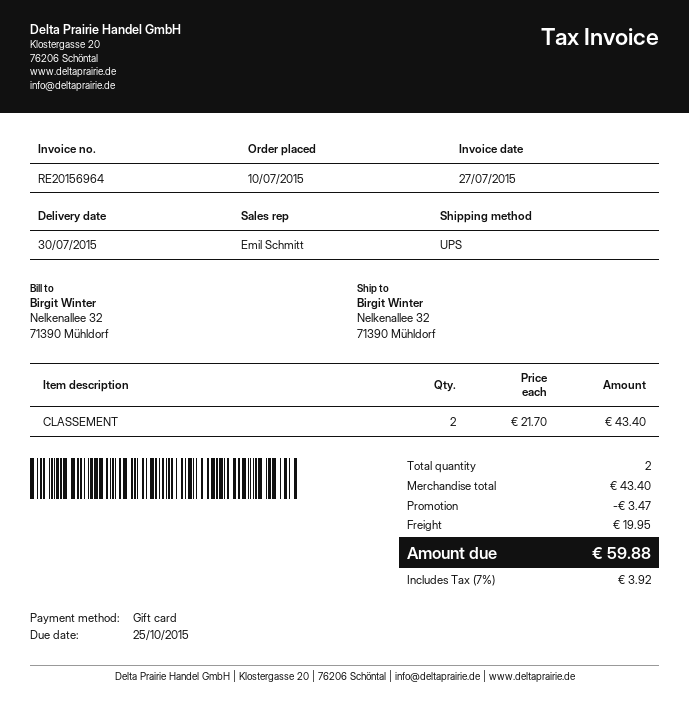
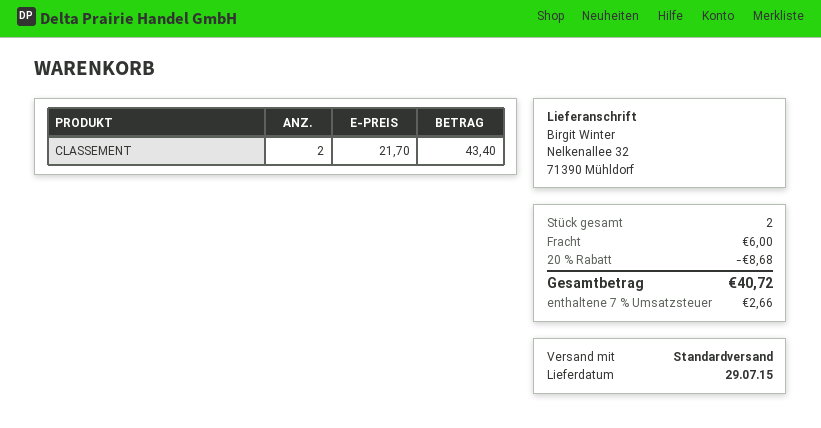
delivery date: 2015-07-30 -> 2015-07-29
shipping method: UPS -> standard
discount: 3.47 -> 8.68
shipping: 19.95 -> 6.00
tax: 7% = 3.92 -> 7% = 2.66
total: 59.88 -> 40.72

